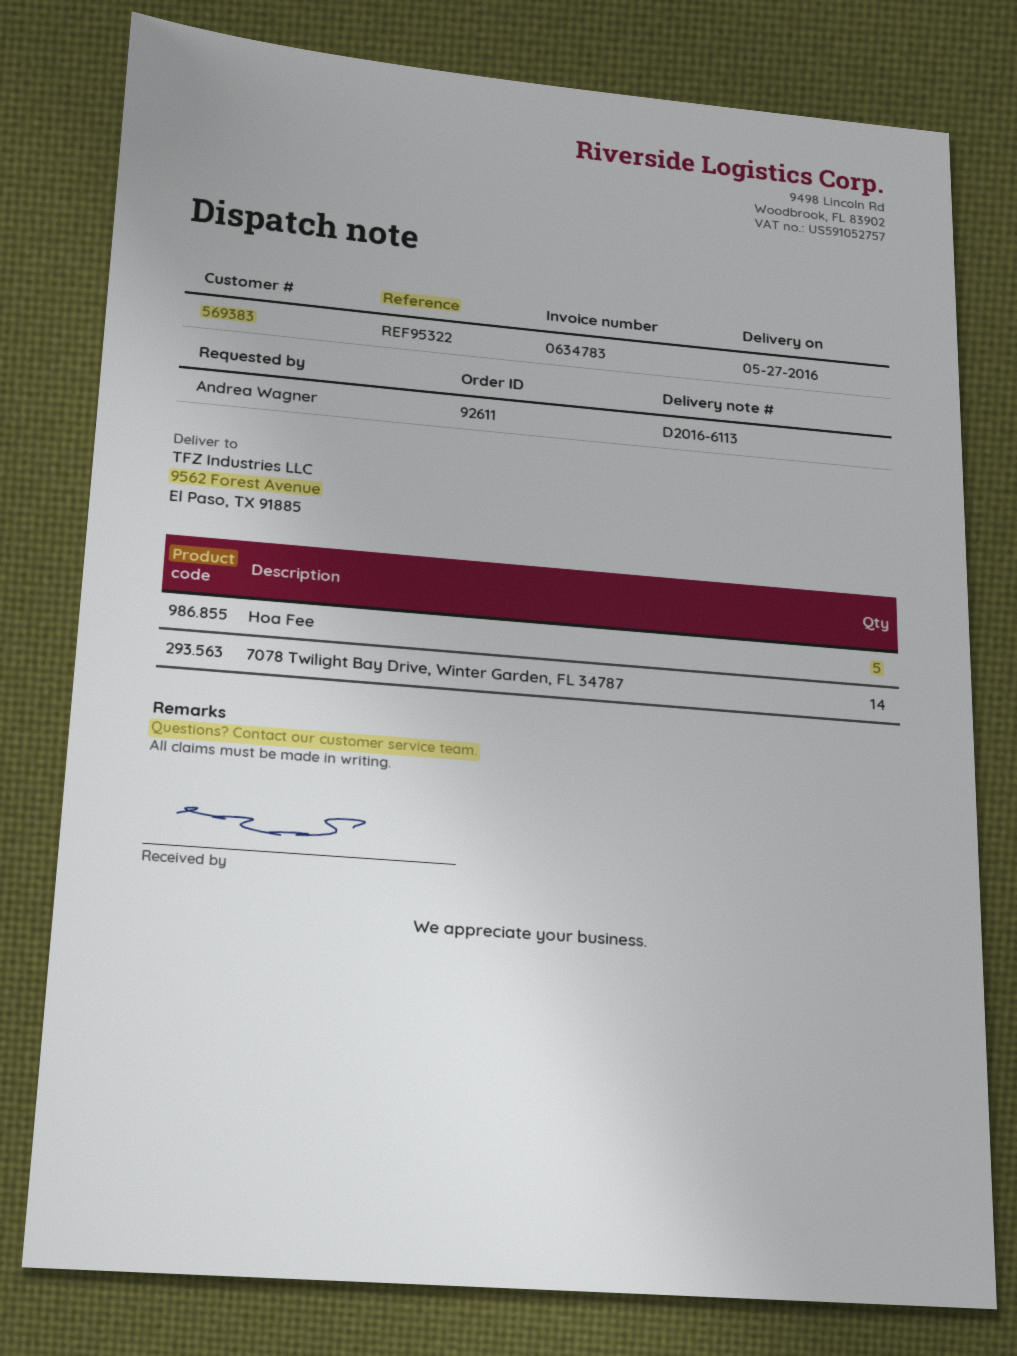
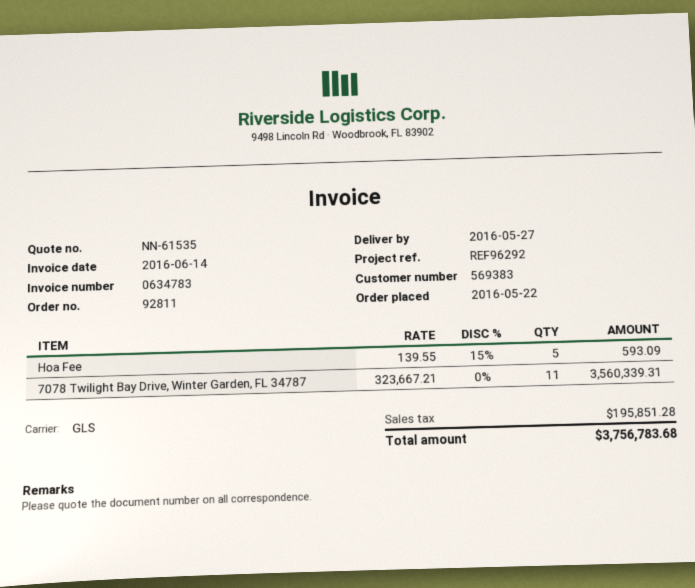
order number: 92611 -> 92811
reference: REF95322 -> REF96292
7078 Twilight Bay Drive, Winter Garden, FL 34787: 14 -> 11

